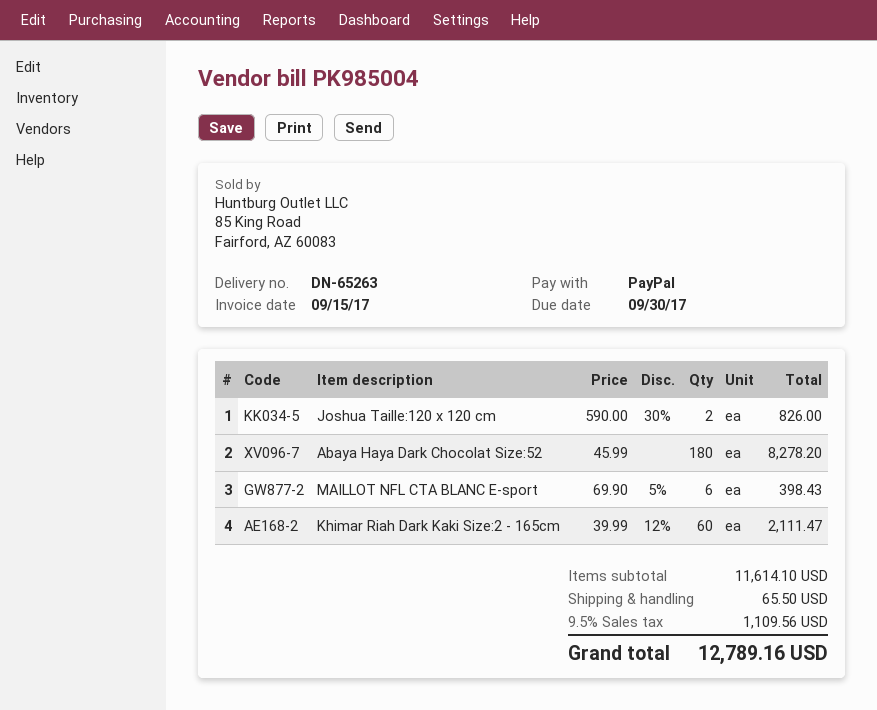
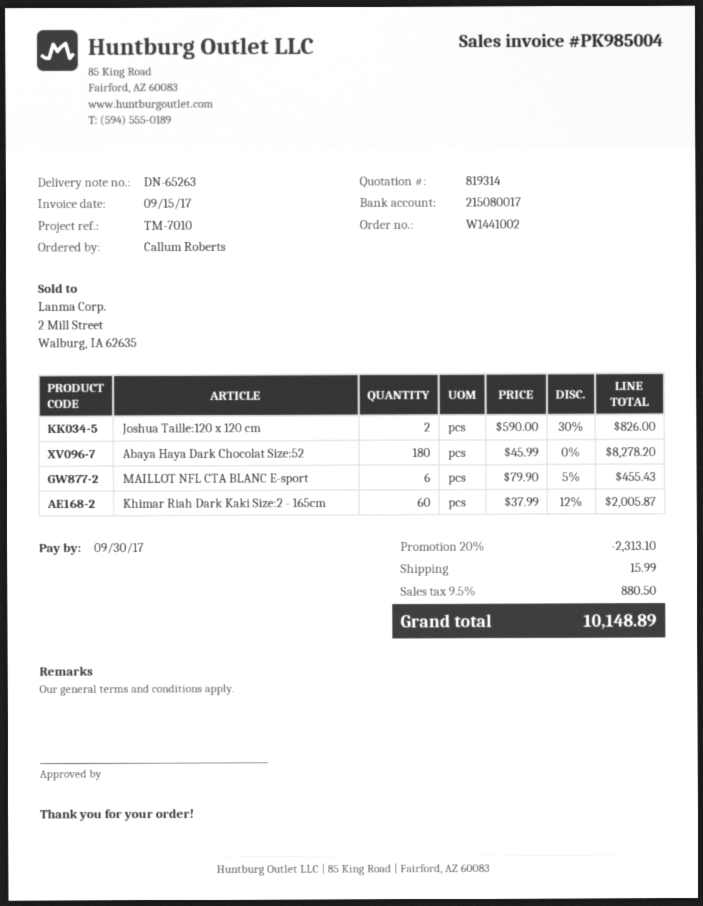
MAILLOT NFL CTA BLANC E-sport: 6 x 69.90 - 5% = 398.43 -> 6 x 79.90 - 5% = 455.43
Khimar Riah Dark Kaki Size:2 - 165cm: 60 x 39.99 - 12% = 2111.47 -> 60 x 37.99 - 12% = 2005.87
discount: none -> 20% = 2313.10
shipping: 65.50 -> 15.99
tax: 9.5% = 1109.56 -> 9.5% = 880.50
total: 12789.16 -> 10148.89

